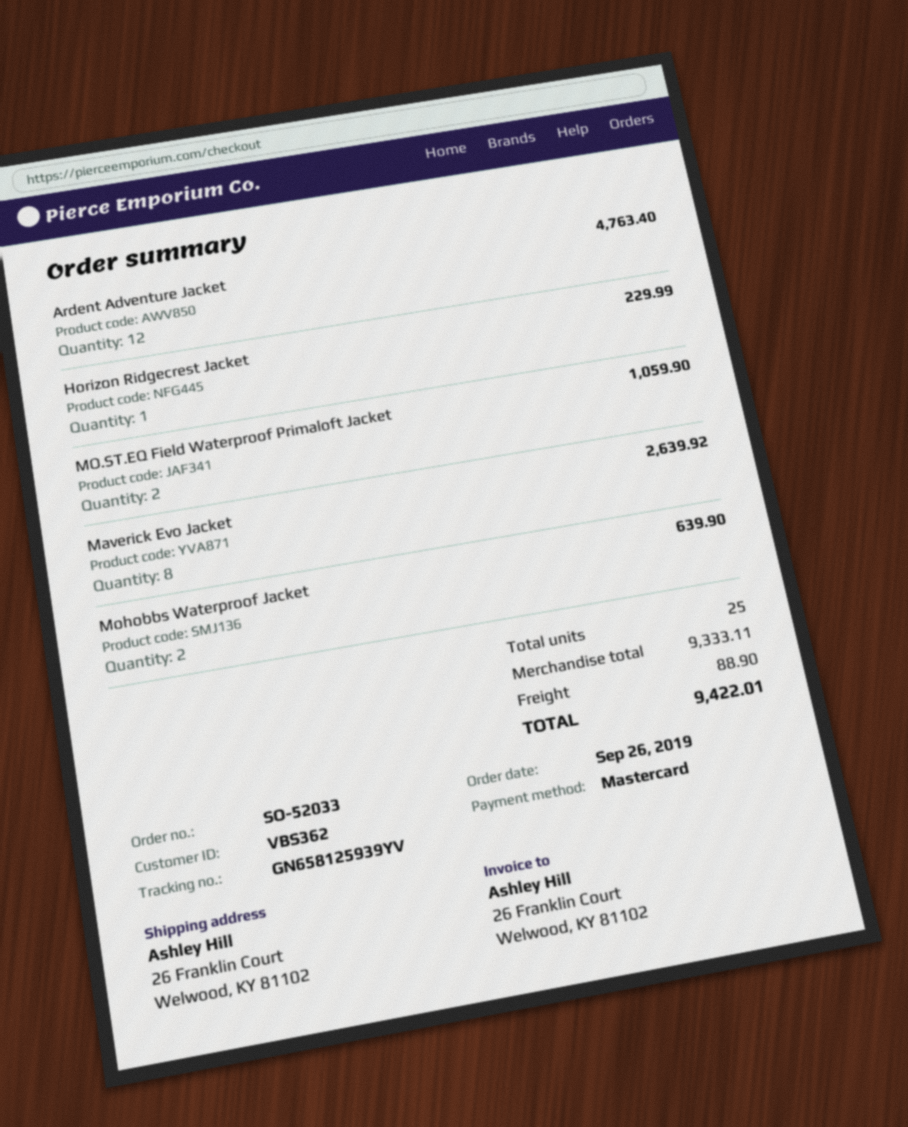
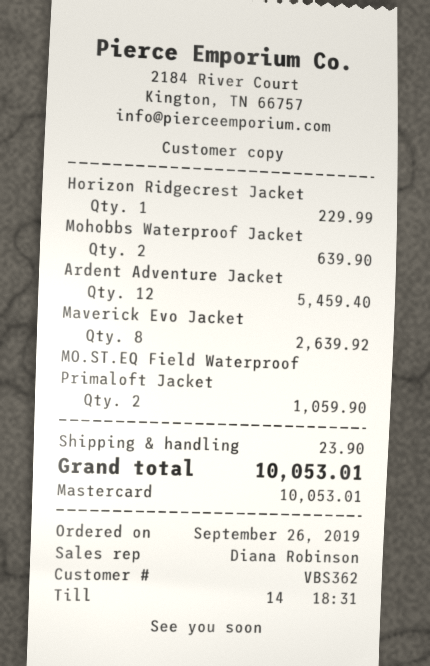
Ardent Adventure Jacket: 12 for 4763.40 -> 12 for 5459.40
shipping: 88.90 -> 23.90
total: 9422.01 -> 10053.01

